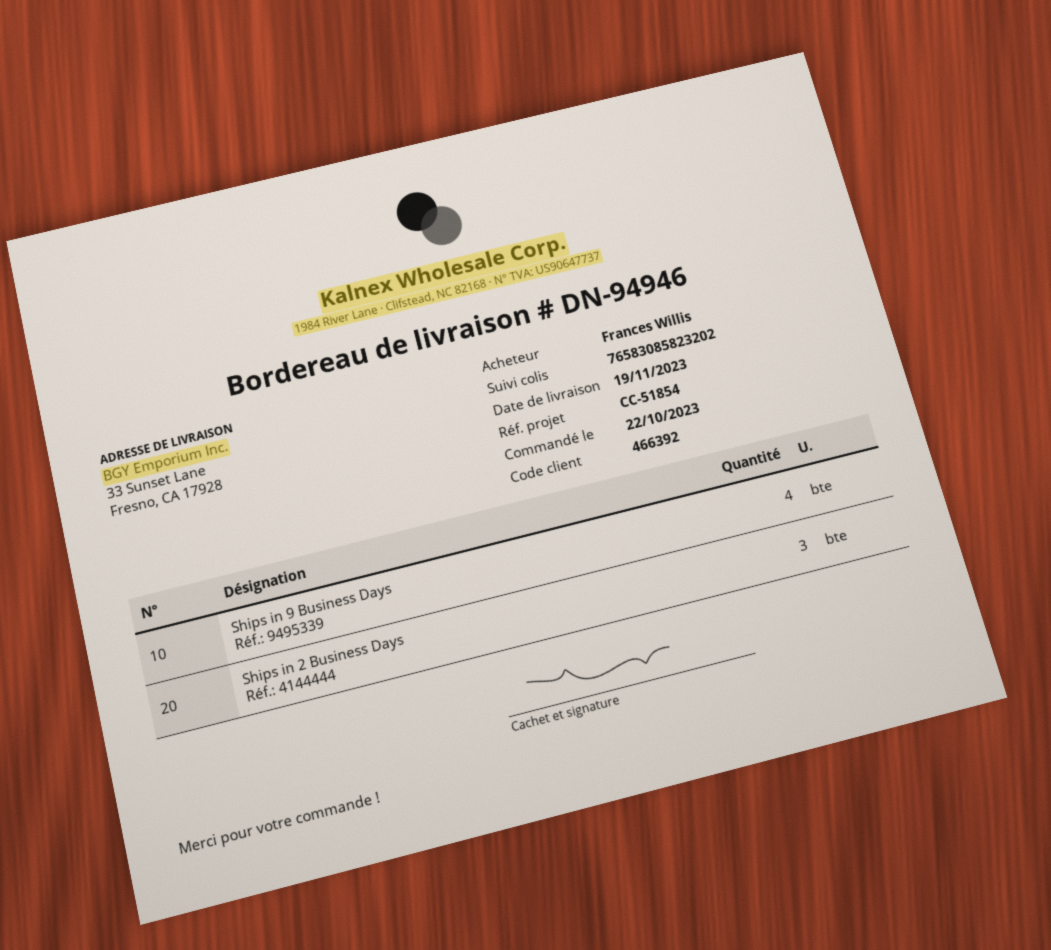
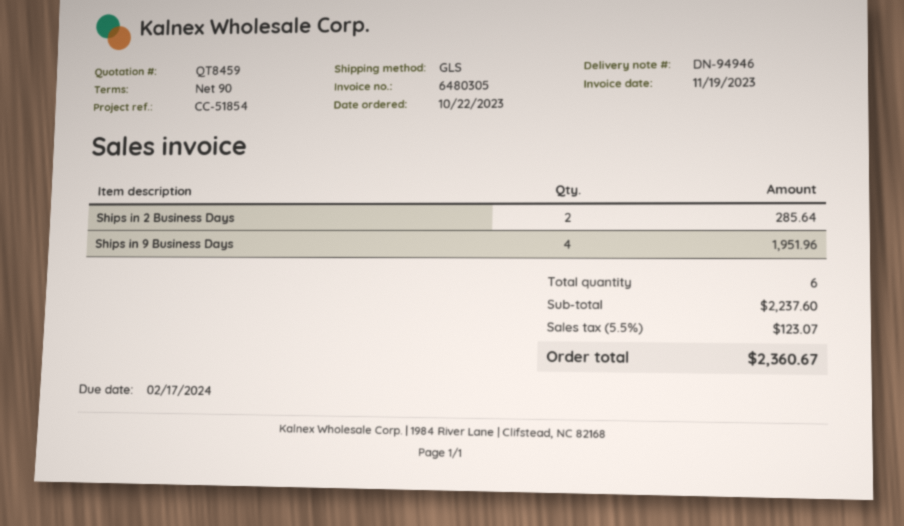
Ships in 2 Business Days: 3 -> 2

